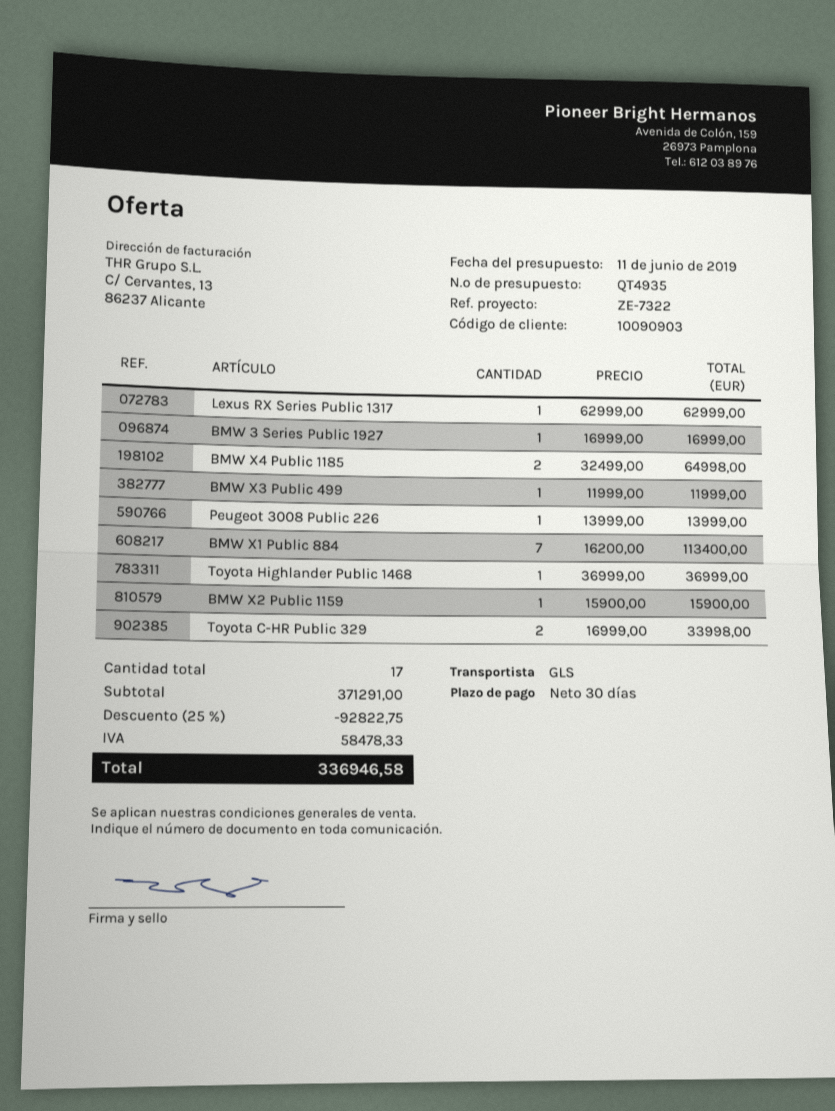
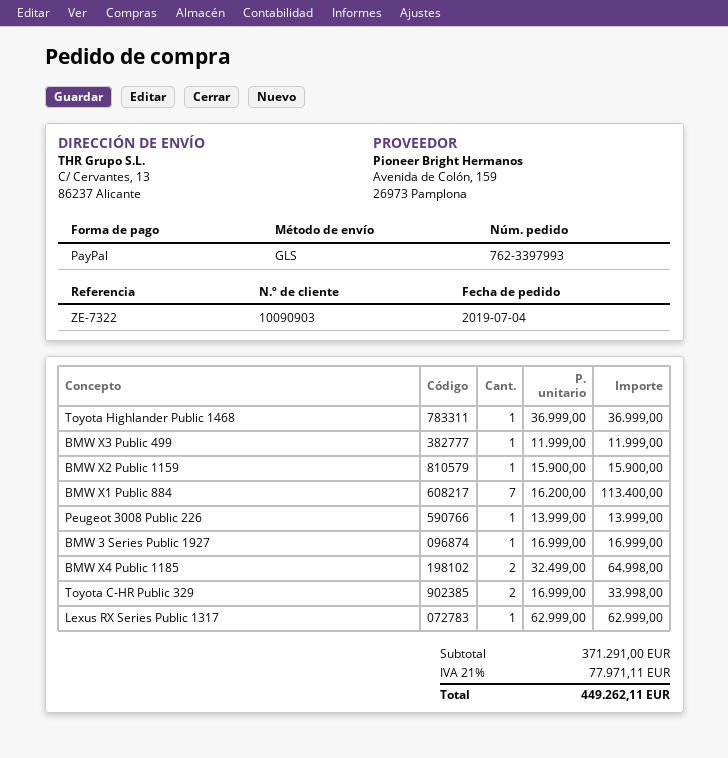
discount: 25% = 92822.75 -> none
tax: 58478.33 -> 77971.11
total: 336946.58 -> 449262.11

